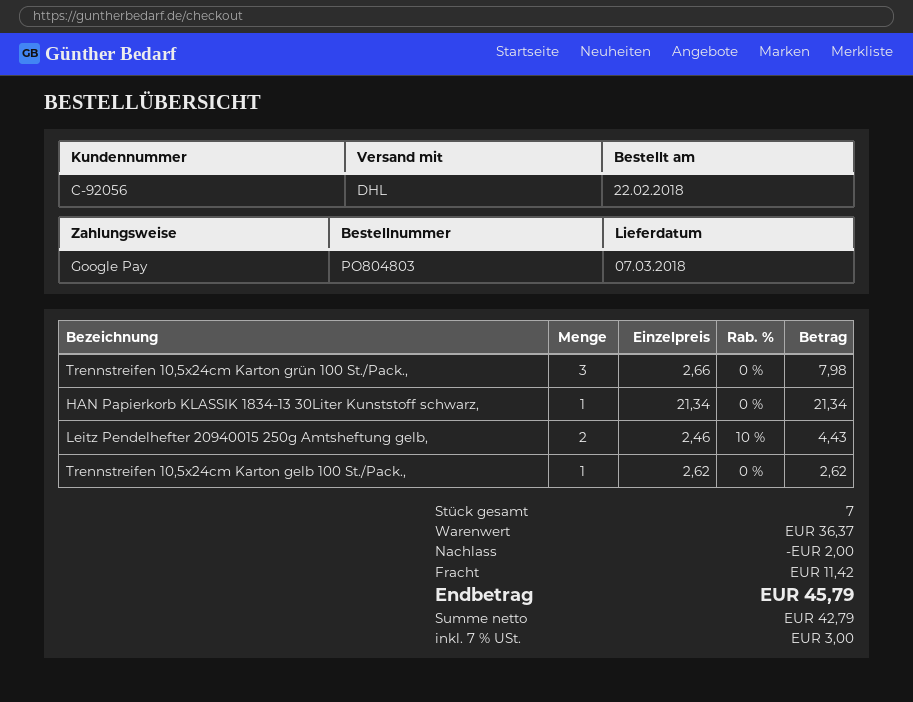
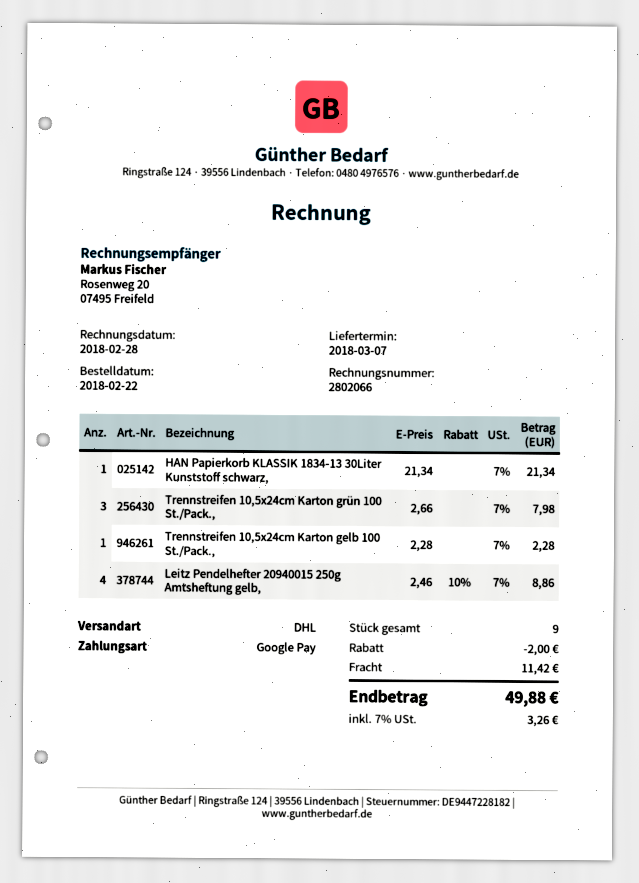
Leitz Pendelhefter 20940015 250g Amtsheftung gelb,: 2 x 2.46 - 10% = 4.43 -> 4 x 2.46 - 10% = 8.86
Trennstreifen 10,5x24cm Karton gelb 100 St./Pack.,: 1 x 2.62 = 2.62 -> 1 x 2.28 = 2.28
total quantity: 7 -> 9
tax: 7% = 3.00 -> 7% = 3.26
total: 45.79 -> 49.88

